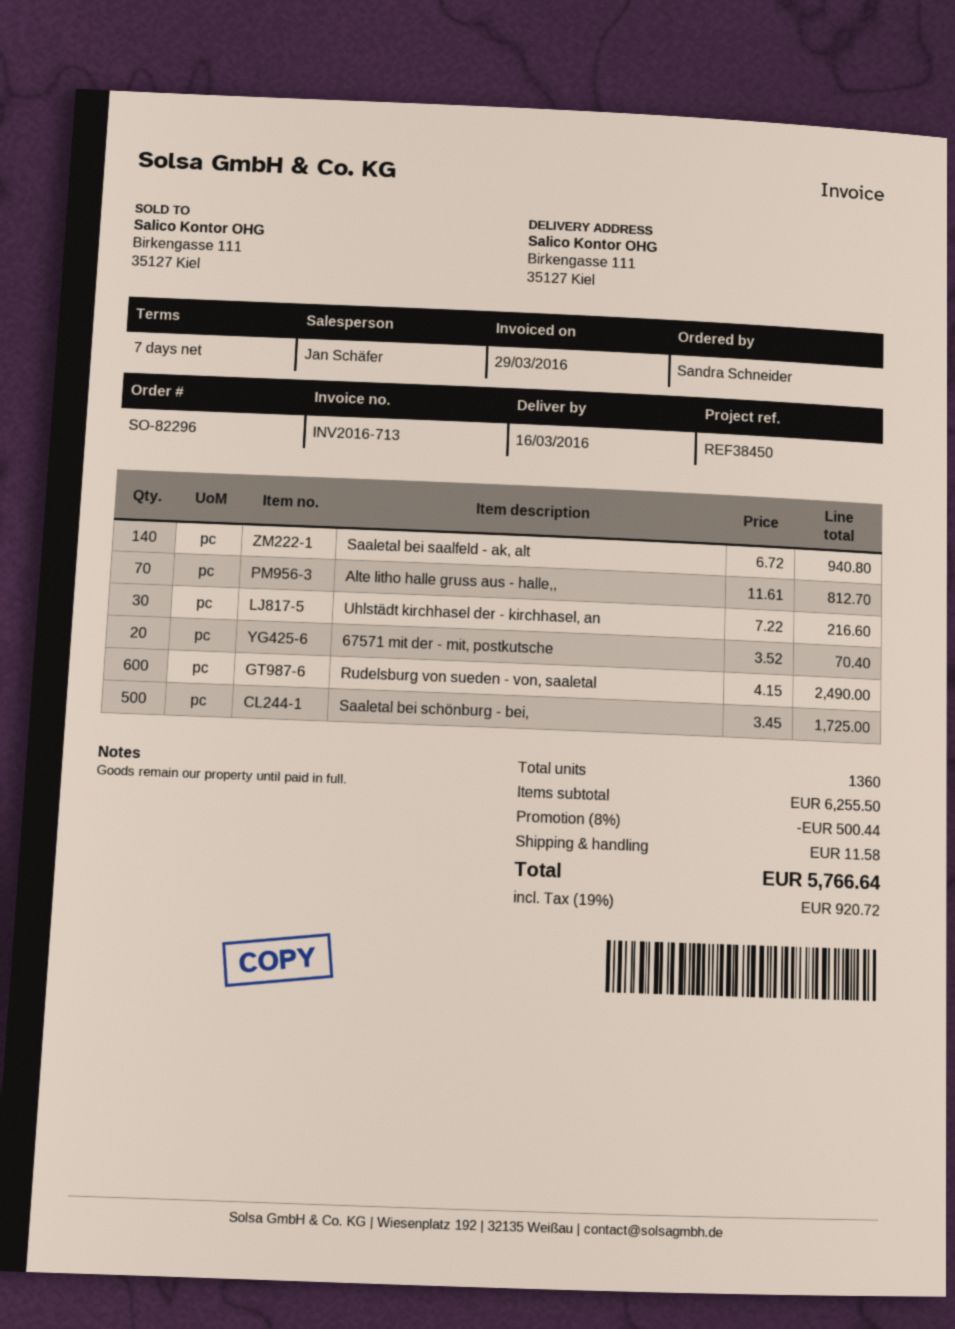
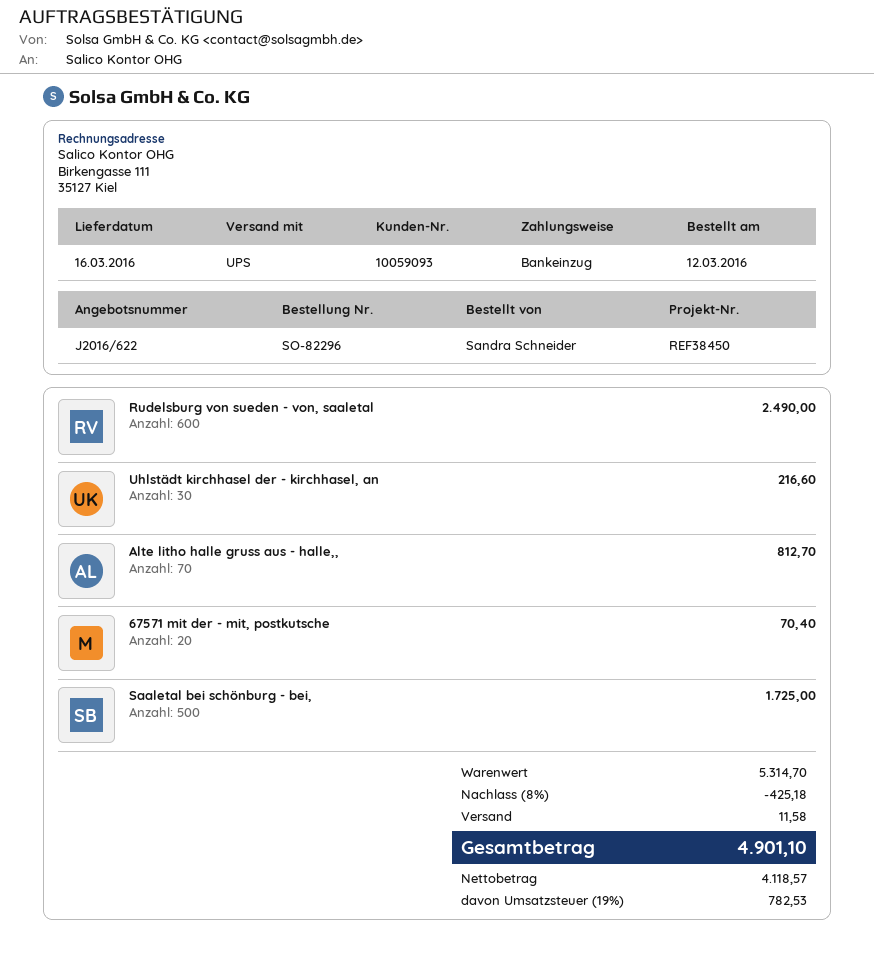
Saaletal bei saalfeld - ak, alt: 140 for 940.80 -> none
subtotal: 6255.50 -> 5314.70
discount: 8% = 500.44 -> 8% = 425.18
tax: 19% = 920.72 -> 19% = 782.53
total: 5766.64 -> 4901.10

